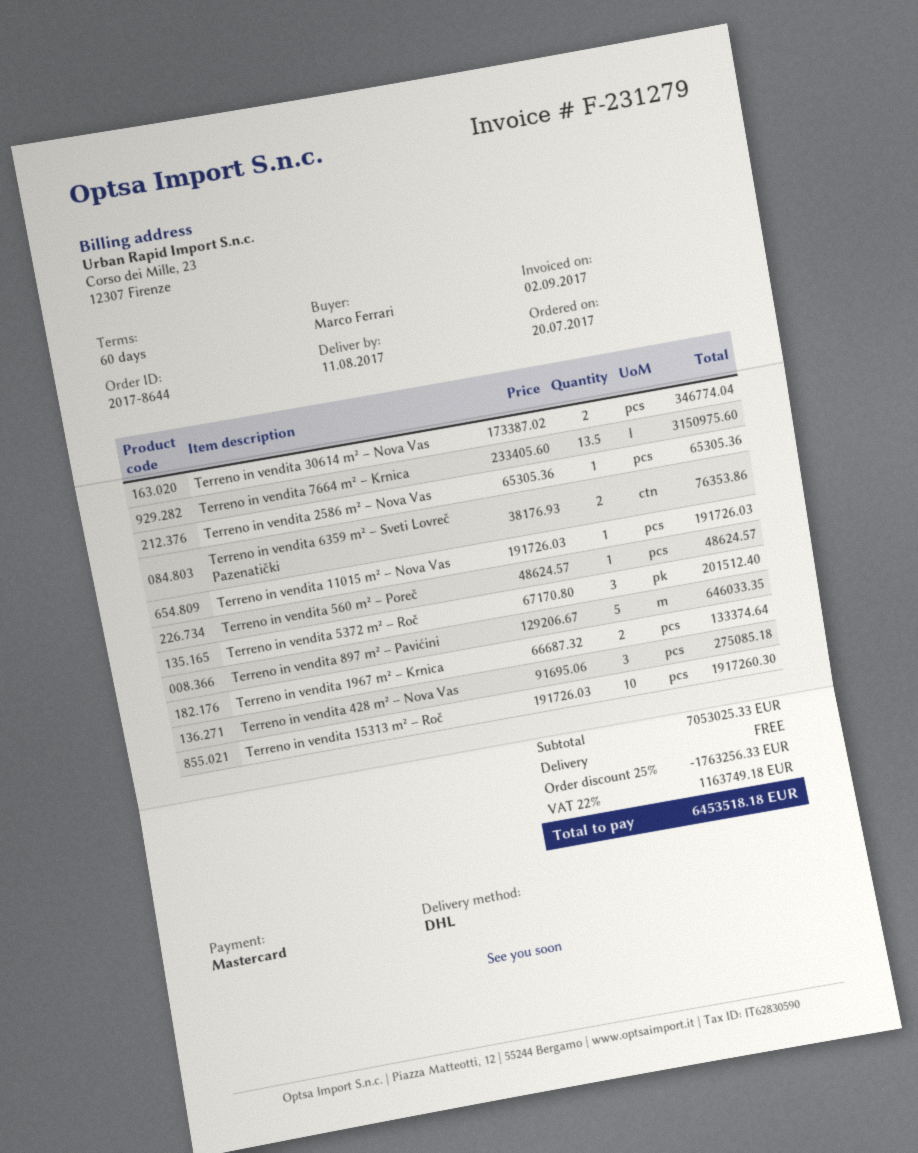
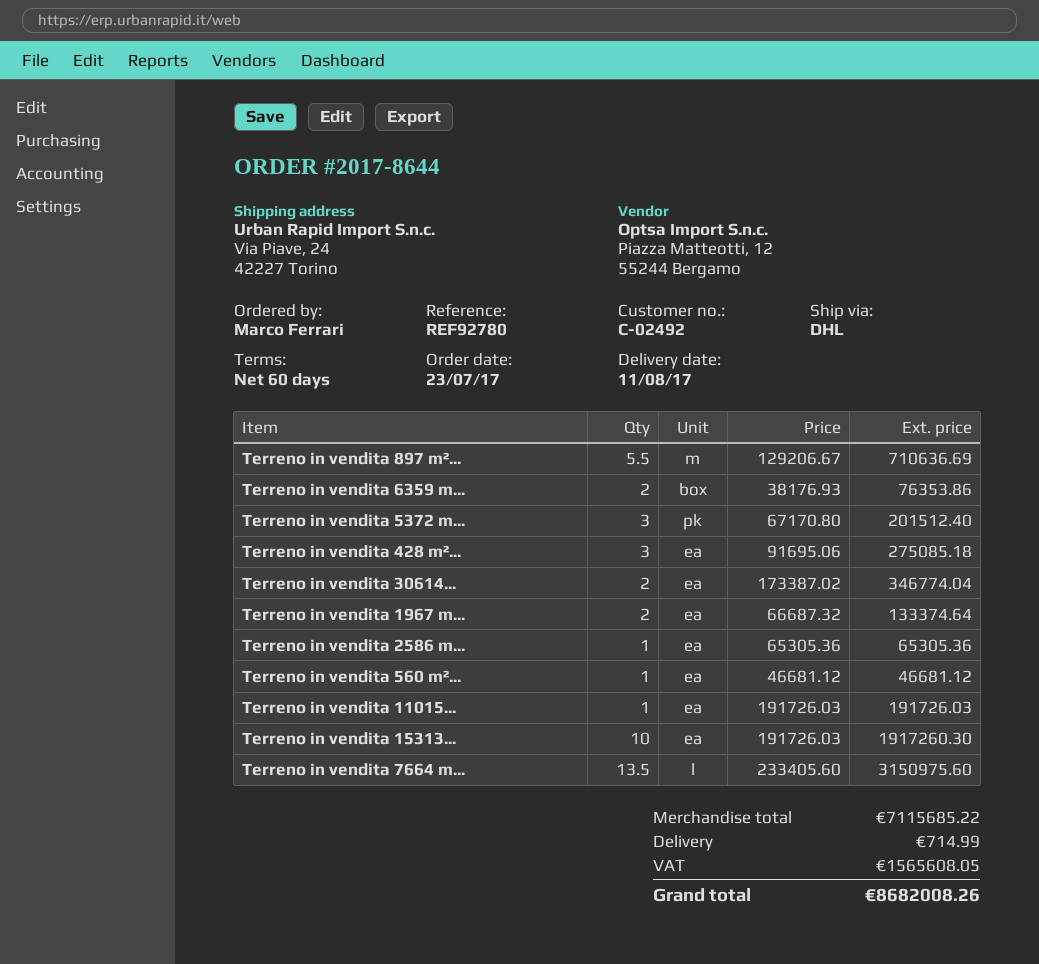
order date: 2017-07-20 -> 2017-07-23
Terreno in vendita 560 m² – Poreč: 1 x 48624.57 = 48624.57 -> 1 x 46681.12 = 46681.12
Terreno in vendita 897 m² – Pavićini: 5 x 129206.67 = 646033.35 -> 5.5 x 129206.67 = 710636.69
subtotal: 7053025.33 -> 7115685.22
discount: 25% = 1763256.33 -> none
shipping: 0.00 -> 714.99
tax: 1163749.18 -> 1565608.05
total: 6453518.18 -> 8682008.26

